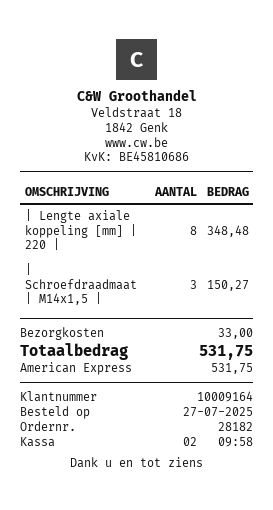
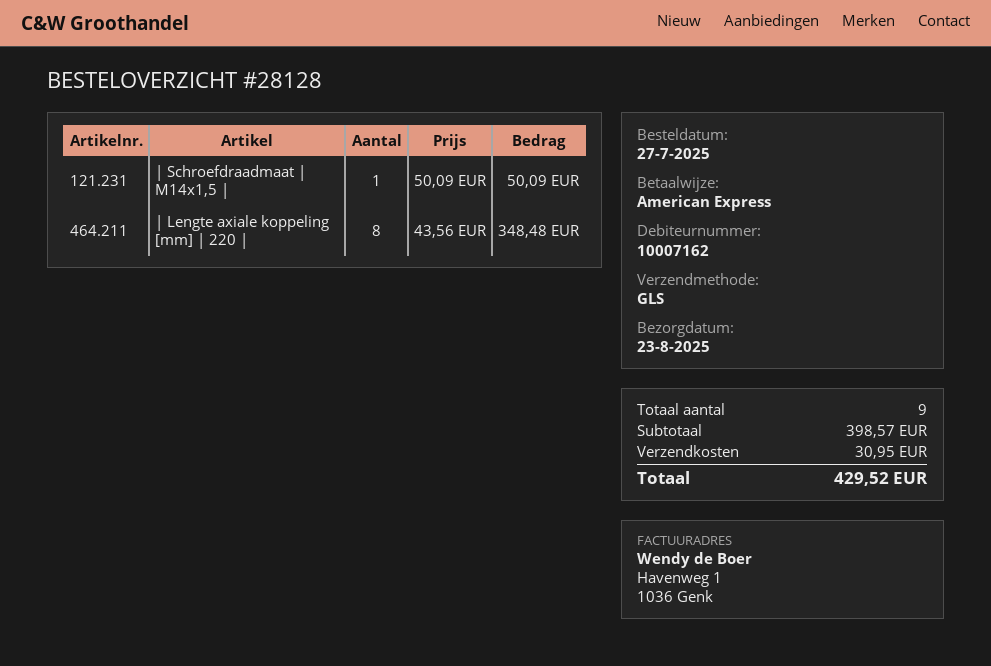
order number: 28182 -> 28128
customer number: 10009164 -> 10007162
| Schroefdraadmaat | M14x1,5 |: 3 for 150.27 -> 1 for 50.09
shipping: 33.00 -> 30.95
total: 531.75 -> 429.52

